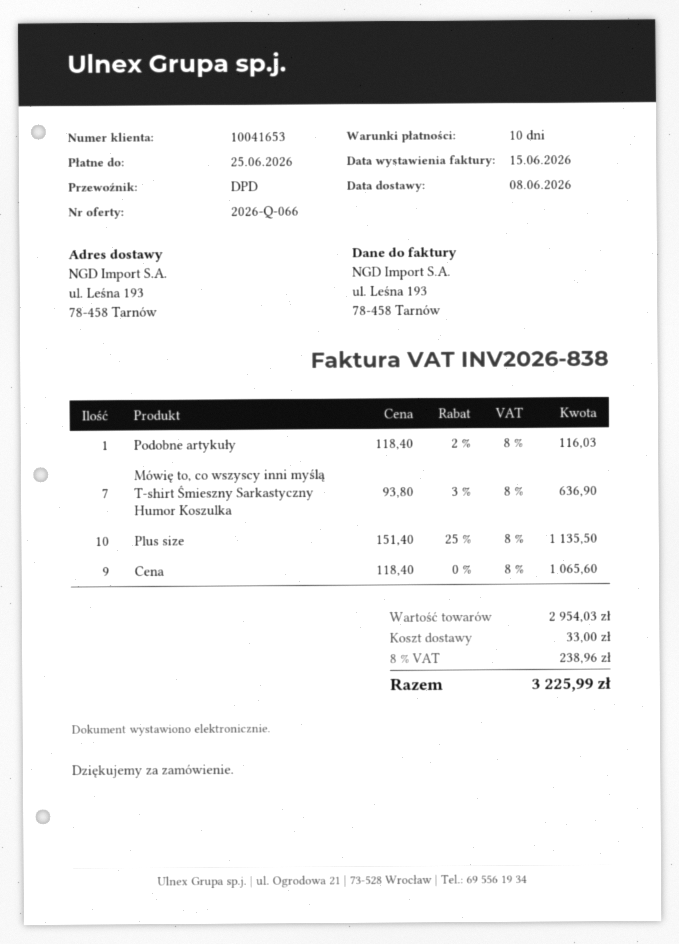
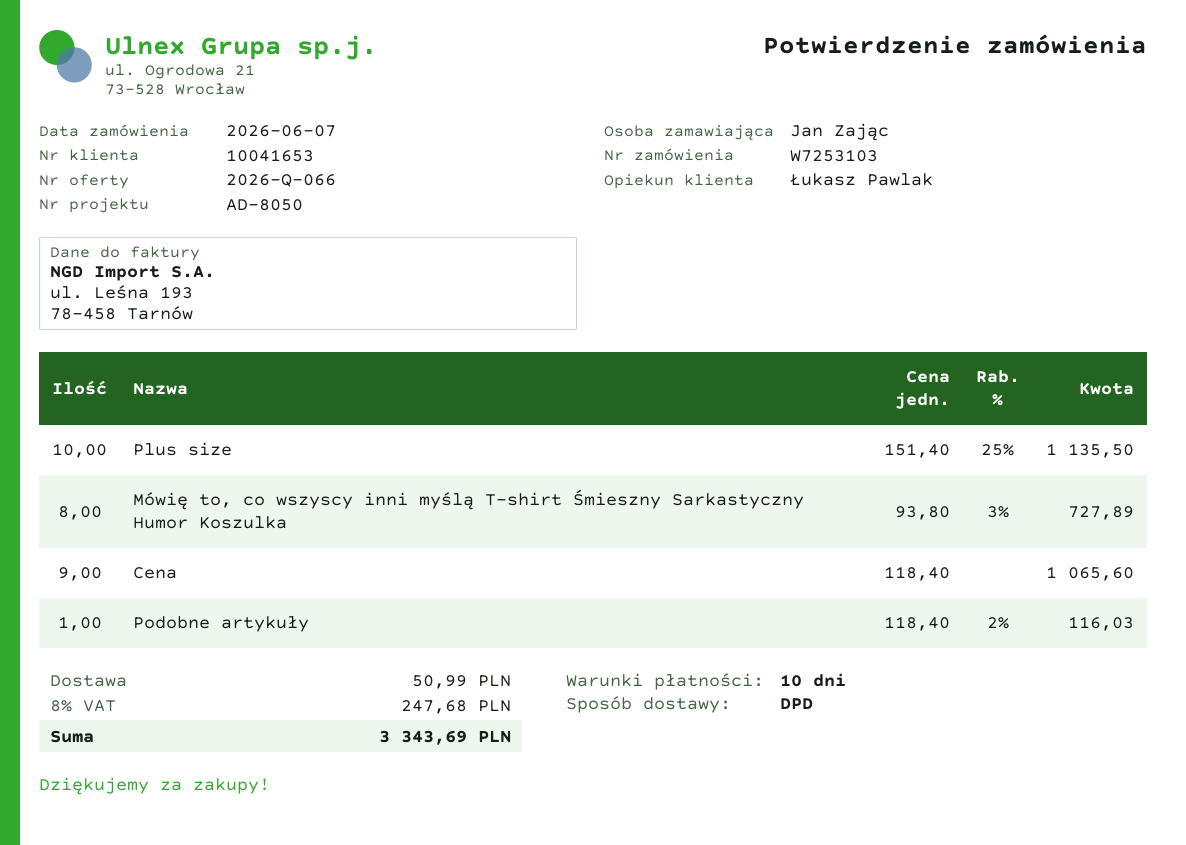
Mówię to, co wszyscy inni myślą T-shirt Śmieszny Sarkastyczny Humor Koszulka: 7 x 93.80 - 3% = 636.90 -> 8 x 93.80 - 3% = 727.89
shipping: 33.00 -> 50.99
tax: 8% = 238.96 -> 8% = 247.68
total: 3225.99 -> 3343.69

